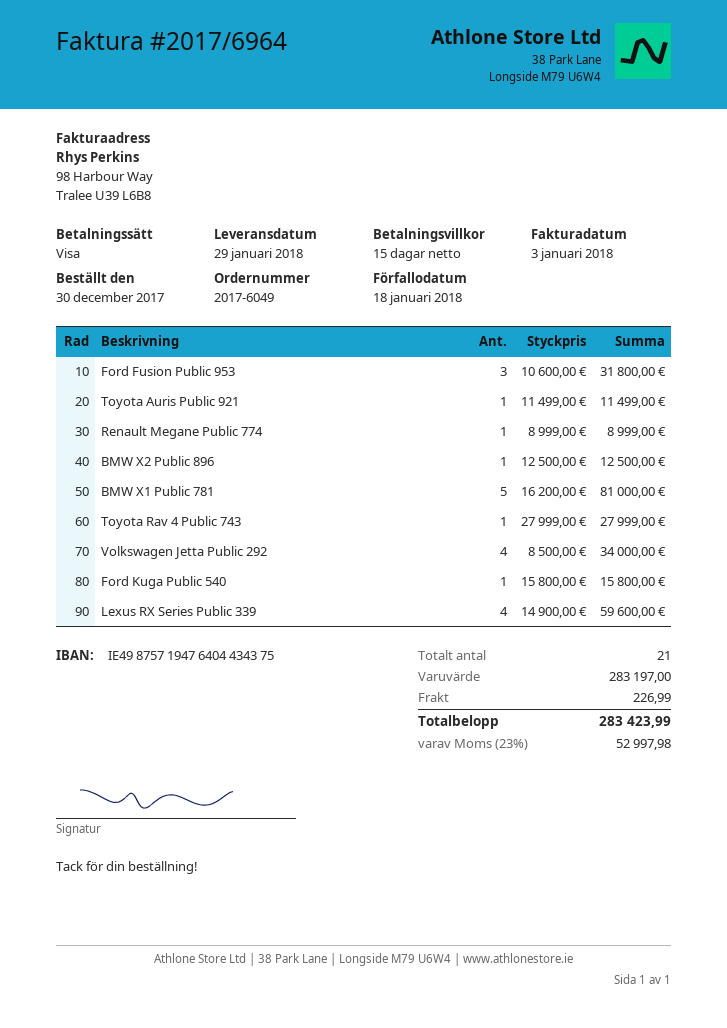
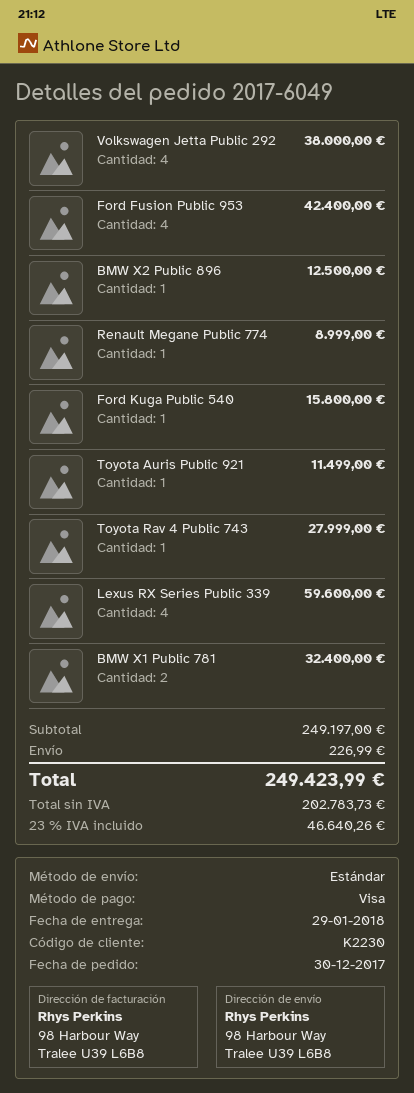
Ford Fusion Public 953: 3 for 31800.00 -> 4 for 42400.00
BMW X1 Public 781: 5 for 81000.00 -> 2 for 32400.00
Volkswagen Jetta Public 292: 4 for 34000.00 -> 4 for 38000.00
subtotal: 283197.00 -> 249197.00
tax: 23% = 52997.98 -> 23% = 46640.26
total: 283423.99 -> 249423.99

